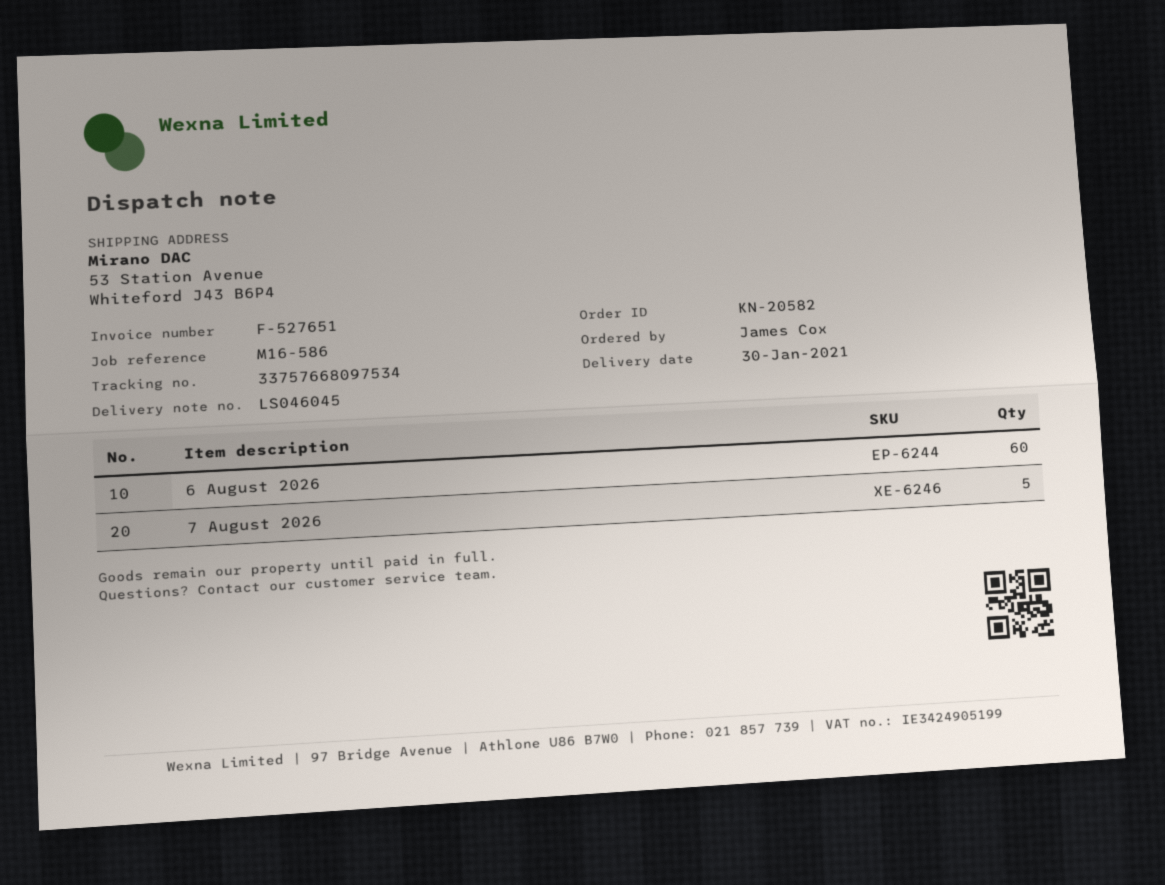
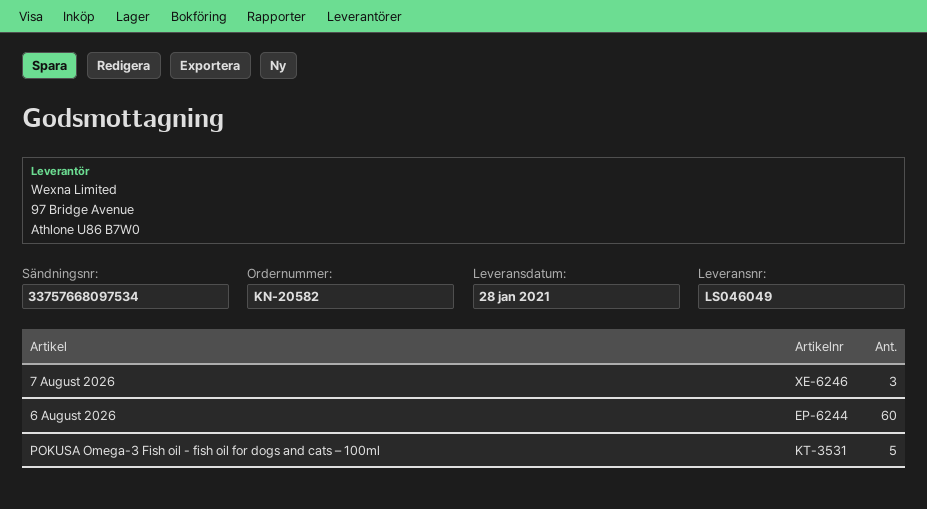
delivery note number: LS046045 -> LS046049
delivery date: 2021-01-30 -> 2021-01-28
7 August 2026: 5 -> 3
POKUSA Omega-3 Fish oil - fish oil for dogs and cats – 100ml: none -> 5

